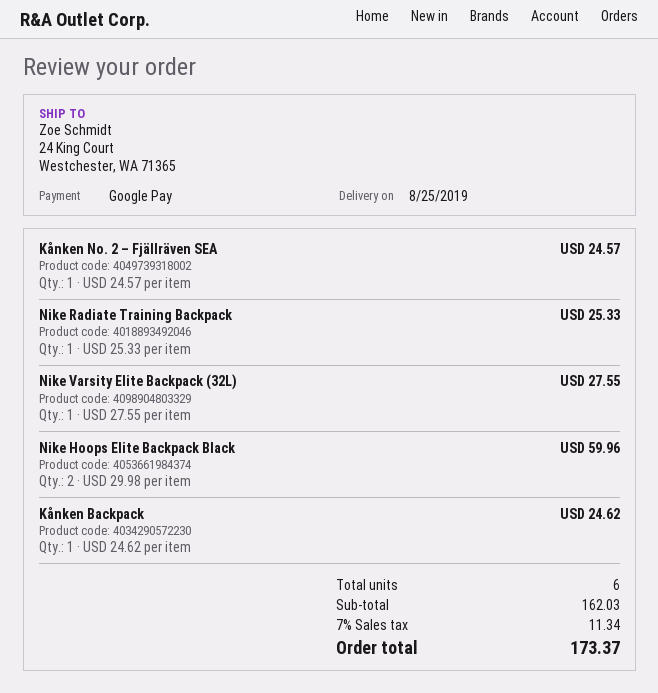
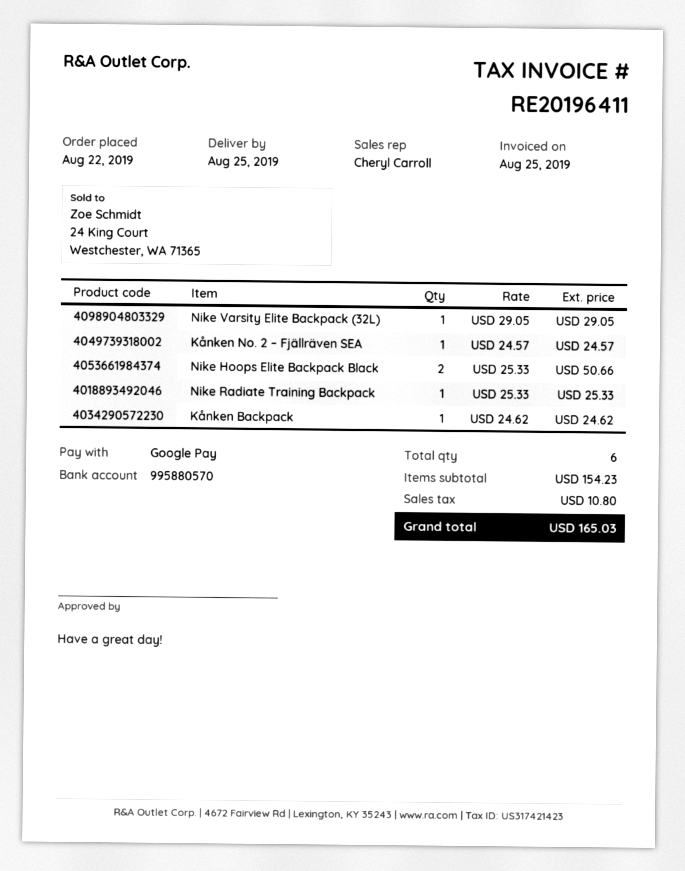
Nike Varsity Elite Backpack (32L): 1 x 27.55 = 27.55 -> 1 x 29.05 = 29.05
Nike Hoops Elite Backpack Black: 2 x 29.98 = 59.96 -> 2 x 25.33 = 50.66
subtotal: 162.03 -> 154.23
tax: 11.34 -> 10.80
total: 173.37 -> 165.03

